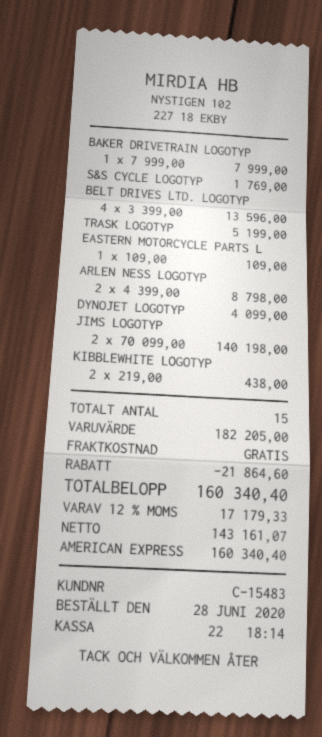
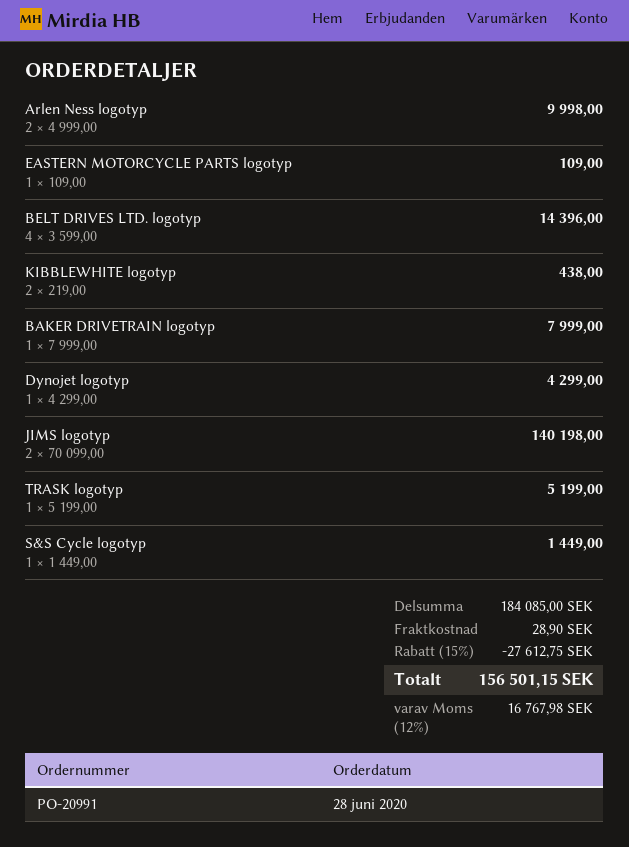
S&S CYCLE LOGOTYP: 1 x 1769.00 = 1769.00 -> 1 x 1449.00 = 1449.00
BELT DRIVES LTD. LOGOTYP: 4 x 3399.00 = 13596.00 -> 4 x 3599.00 = 14396.00
ARLEN NESS LOGOTYP: 2 x 4399.00 = 8798.00 -> 2 x 4999.00 = 9998.00
DYNOJET LOGOTYP: 1 x 4099.00 = 4099.00 -> 1 x 4299.00 = 4299.00
subtotal: 182205.00 -> 184085.00
discount: 21864.60 -> 27612.75
shipping: 0.00 -> 28.90
tax: 12% = 17179.33 -> 12% = 16767.98
total: 160340.40 -> 156501.15

